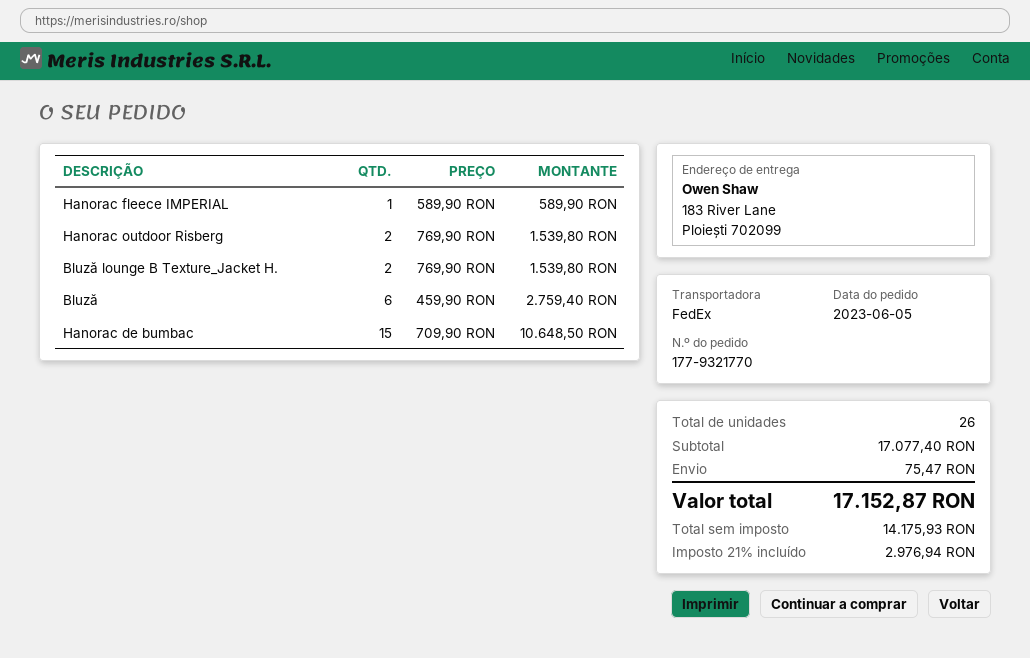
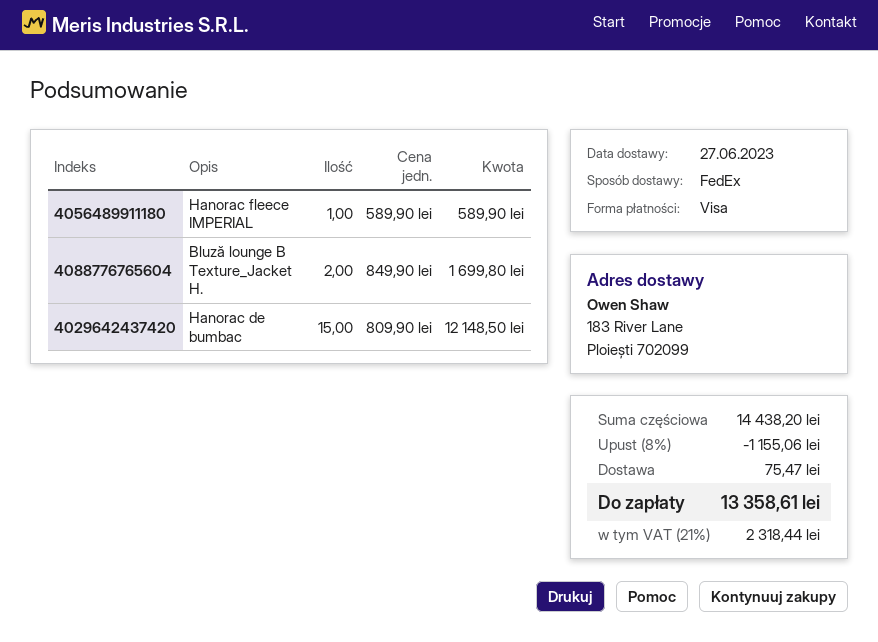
Hanorac outdoor Risberg: 2 x 769.90 = 1539.80 -> none
Bluză lounge B Texture_Jacket H.: 2 x 769.90 = 1539.80 -> 2 x 849.90 = 1699.80
Bluză: 6 x 459.90 = 2759.40 -> none
Hanorac de bumbac: 15 x 709.90 = 10648.50 -> 15 x 809.90 = 12148.50
subtotal: 17077.40 -> 14438.20
discount: none -> 8% = 1155.06
tax: 21% = 2976.94 -> 21% = 2318.44
total: 17152.87 -> 13358.61

